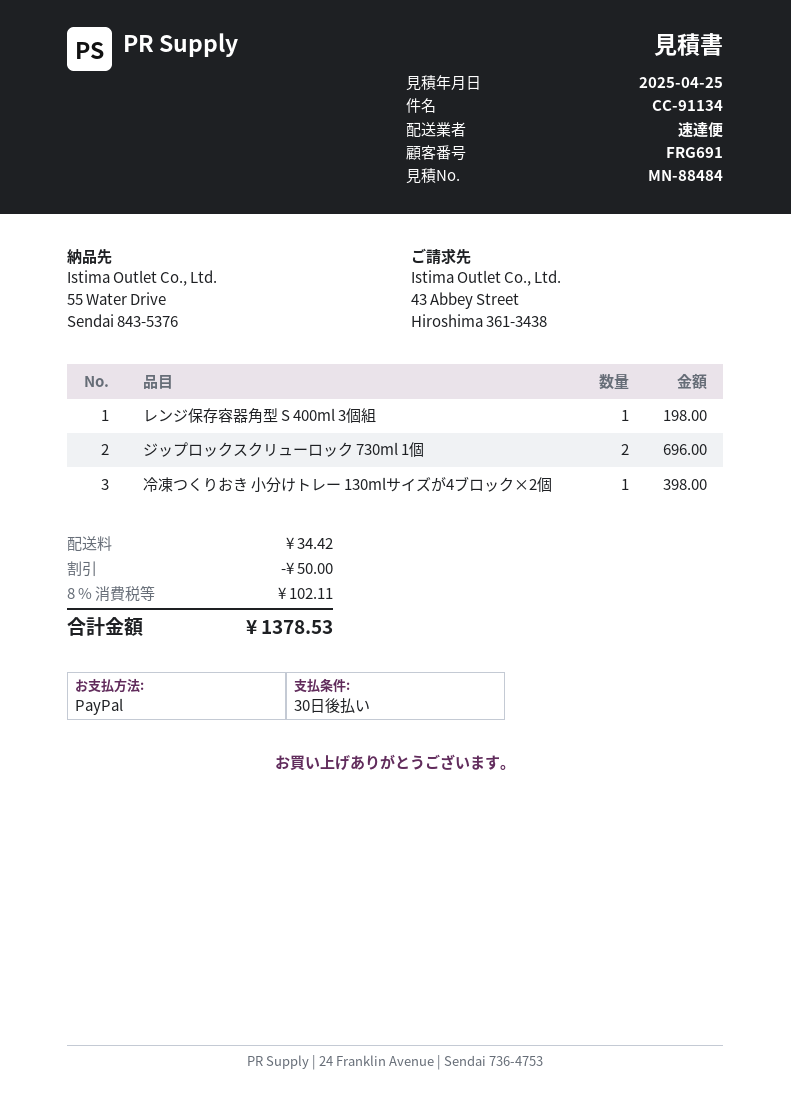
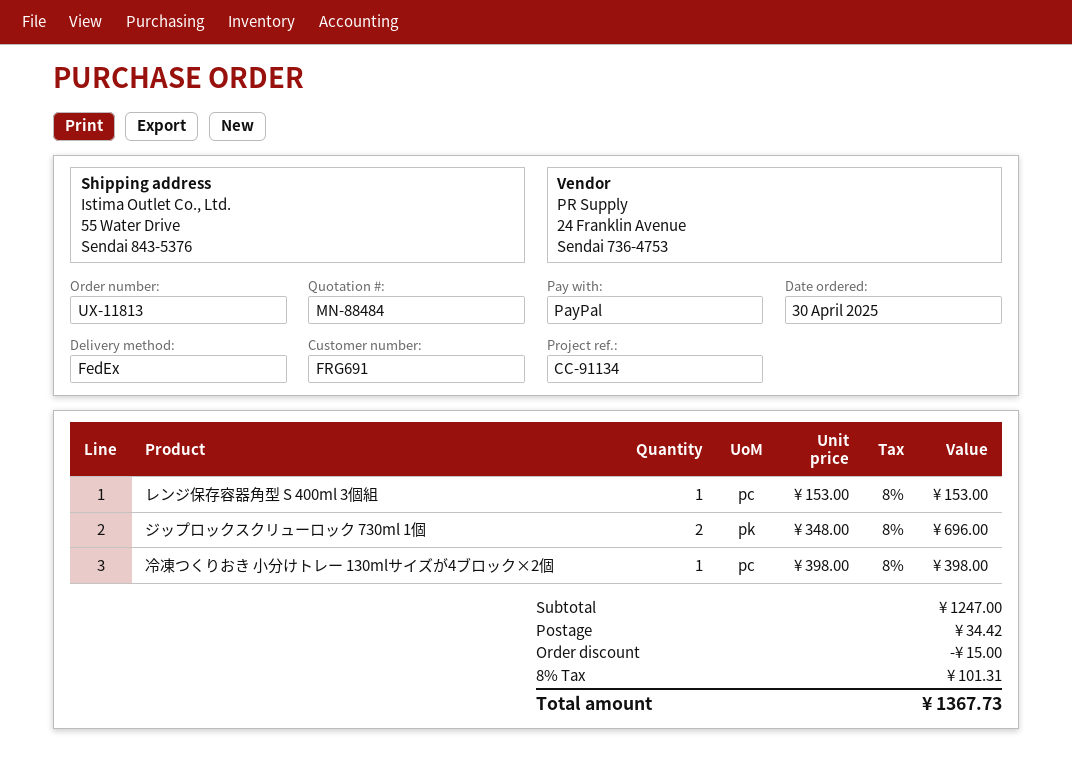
shipping method: express -> FedEx
レンジ保存容器角型 S 400ml 3個組: 1 for 198.00 -> 1 for 153.00
discount: 50.00 -> 15.00
tax: 8% = 102.11 -> 8% = 101.31
total: 1378.53 -> 1367.73

